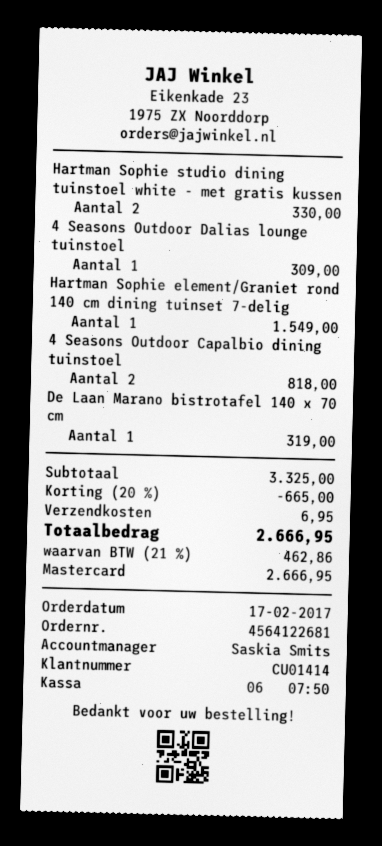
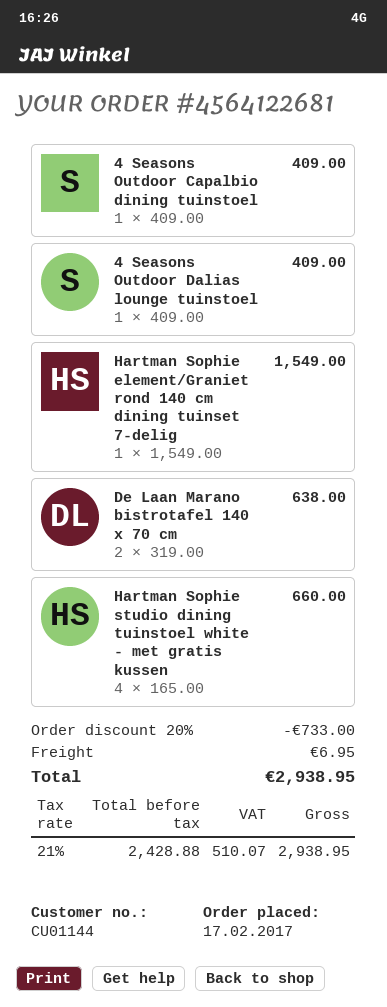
customer number: CU01414 -> CU01144
Hartman Sophie studio dining tuinstoel white - met gratis kussen: 2 for 330.00 -> 4 for 660.00
4 Seasons Outdoor Dalias lounge tuinstoel: 1 for 309.00 -> 1 for 409.00
4 Seasons Outdoor Capalbio dining tuinstoel: 2 for 818.00 -> 1 for 409.00
De Laan Marano bistrotafel 140 x 70 cm: 1 for 319.00 -> 2 for 638.00
discount: 20% = 665.00 -> 20% = 733.00
tax: 21% = 462.86 -> 21% = 510.07
total: 2666.95 -> 2938.95

